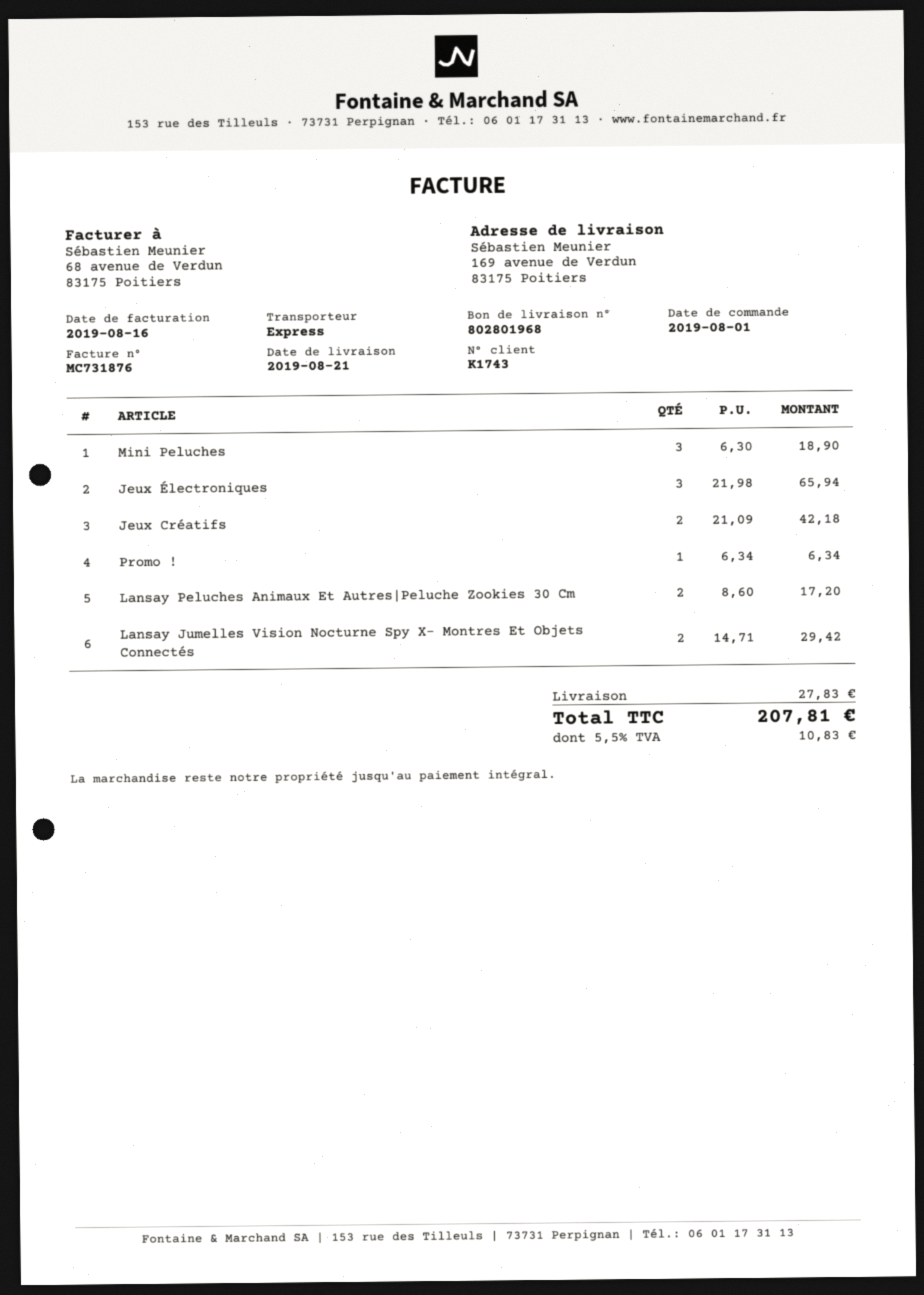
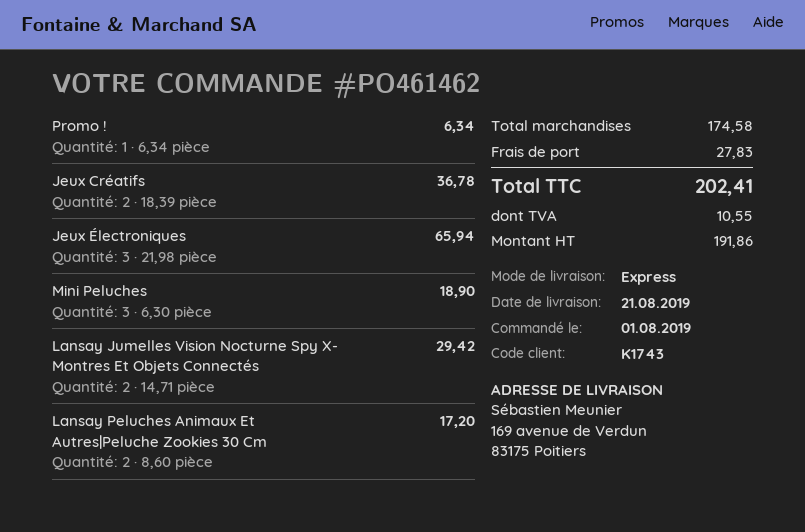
Jeux Créatifs: 2 x 21.09 = 42.18 -> 2 x 18.39 = 36.78
tax: 10.83 -> 10.55
total: 207.81 -> 202.41

